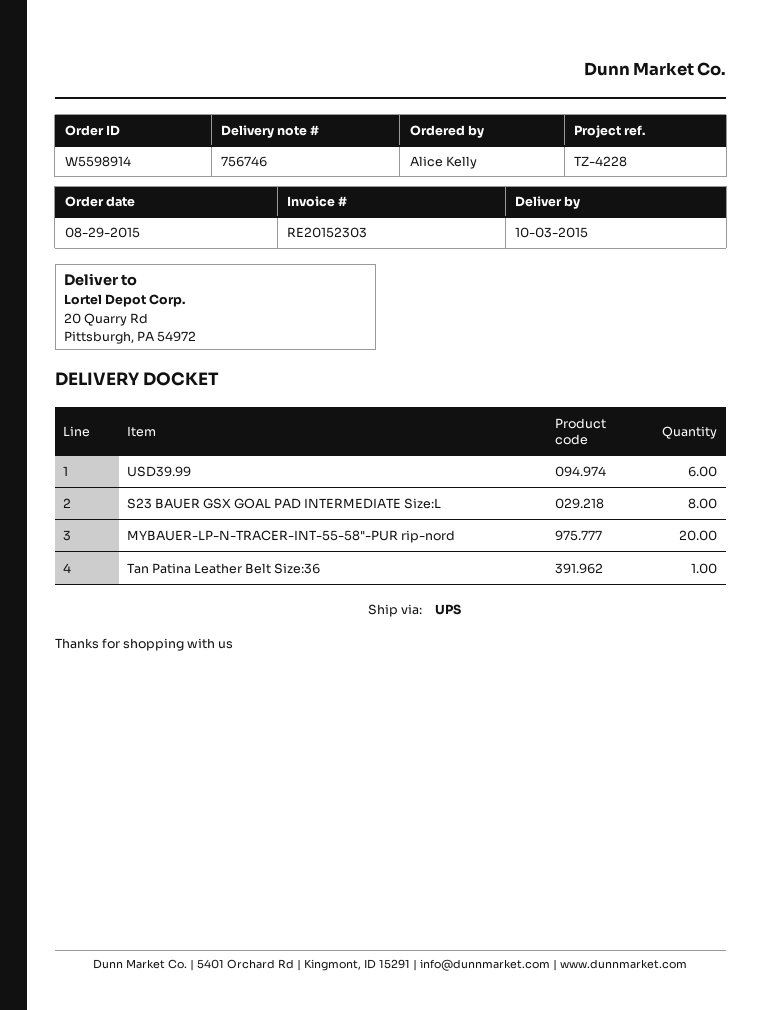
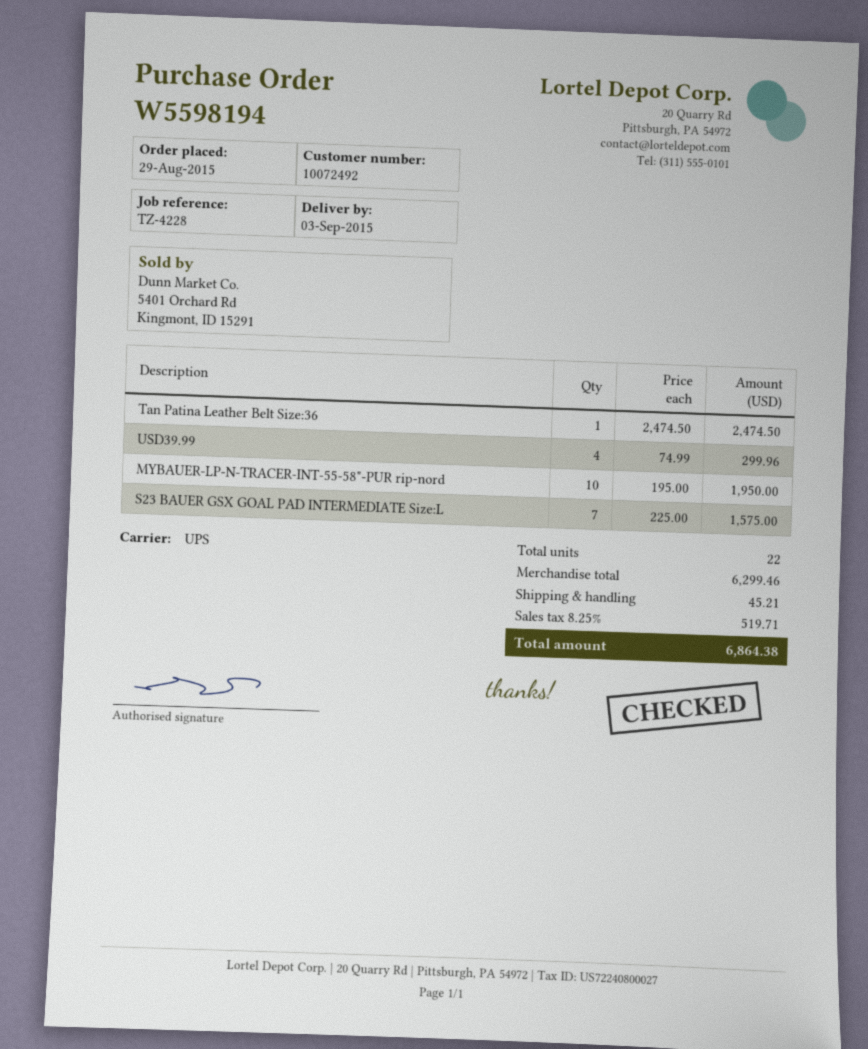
order number: W5598914 -> W5598194
delivery date: 2015-10-03 -> 2015-09-03
USD39.99: 6 -> 4
S23 BAUER GSX GOAL PAD INTERMEDIATE Size:L: 8 -> 7
MYBAUER-LP-N-TRACER-INT-55-58"-PUR rip-nord: 20 -> 10

